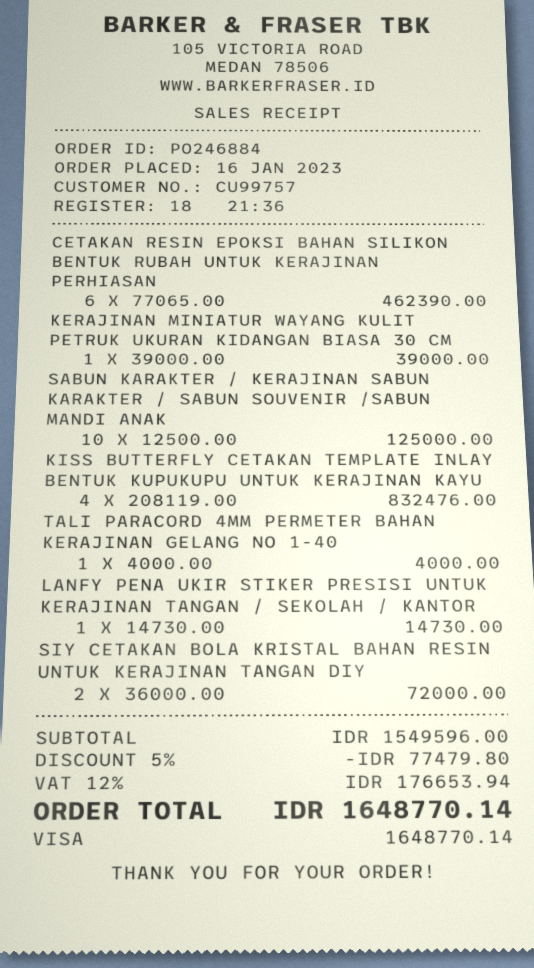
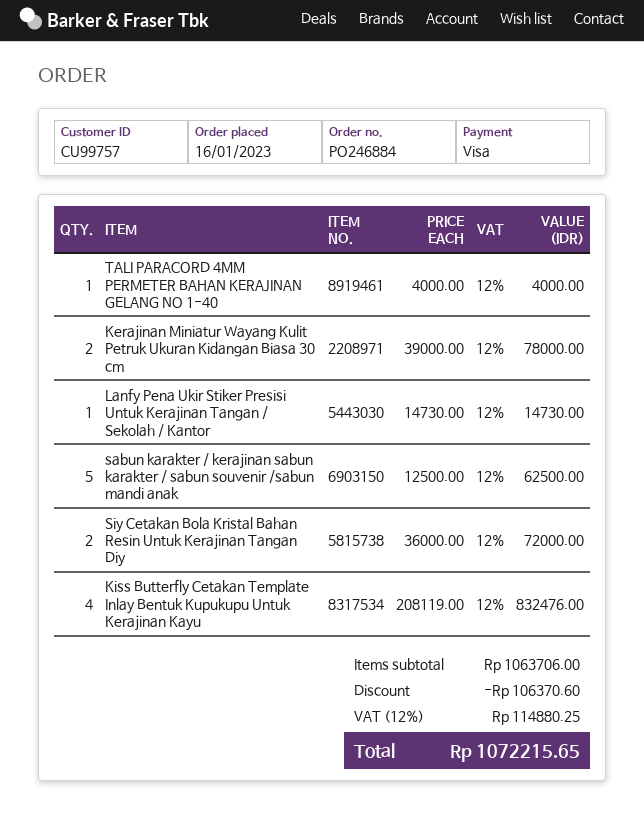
CETAKAN RESIN EPOKSI BAHAN SILIKON BENTUK RUBAH UNTUK KERAJINAN PERHIASAN: 6 x 77065.00 = 462390.00 -> none
KERAJINAN MINIATUR WAYANG KULIT PETRUK UKURAN KIDANGAN BIASA 30 CM: 1 x 39000.00 = 39000.00 -> 2 x 39000.00 = 78000.00
SABUN KARAKTER / KERAJINAN SABUN KARAKTER / SABUN SOUVENIR /SABUN MANDI ANAK: 10 x 12500.00 = 125000.00 -> 5 x 12500.00 = 62500.00
subtotal: 1549596.00 -> 1063706.00
discount: 77479.80 -> 106370.60
tax: 12% = 176653.94 -> 12% = 114880.25
total: 1648770.14 -> 1072215.65

